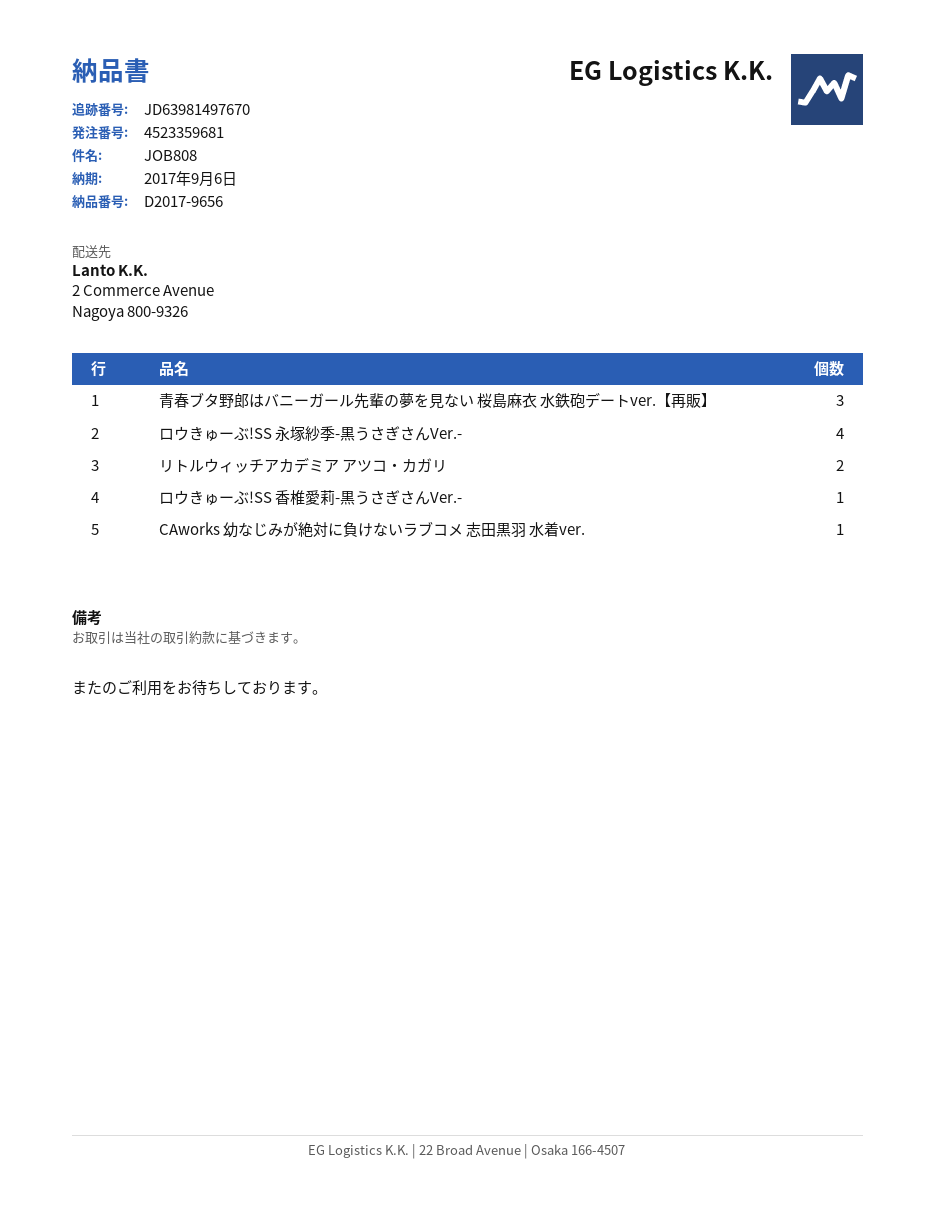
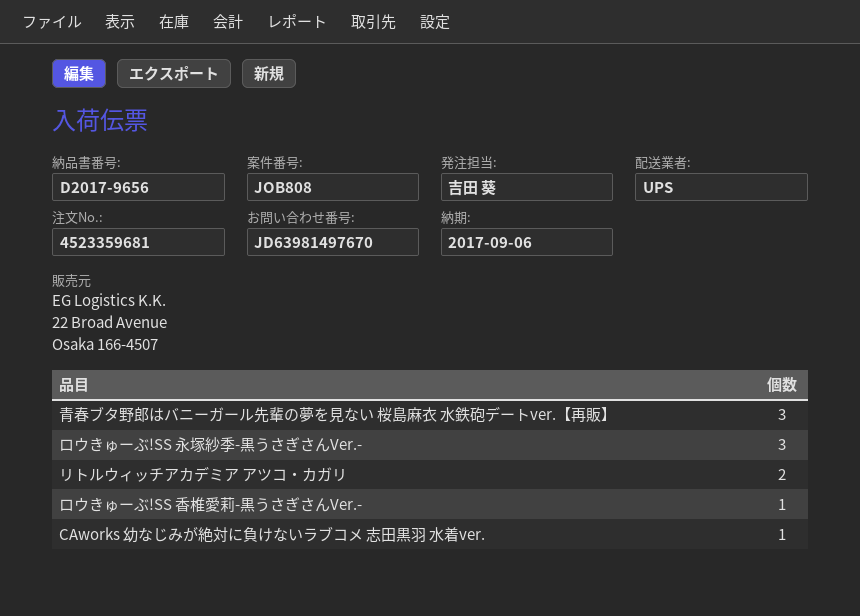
ロウきゅーぶ!SS 永塚紗季-黒うさぎさんVer.-: 4 -> 3

